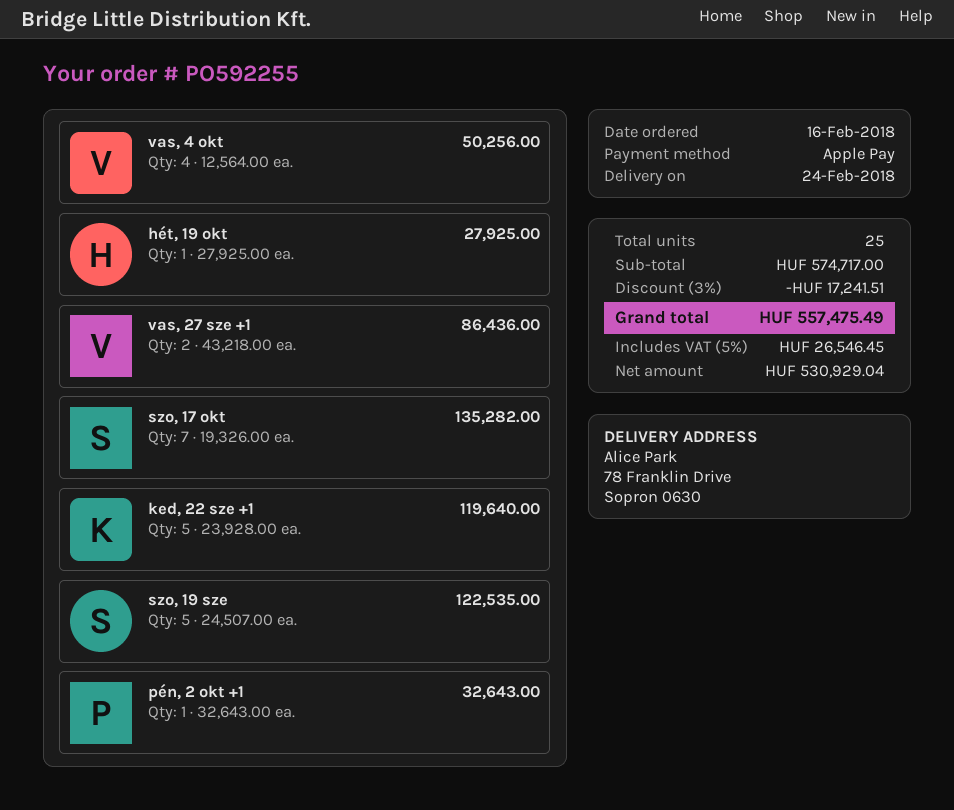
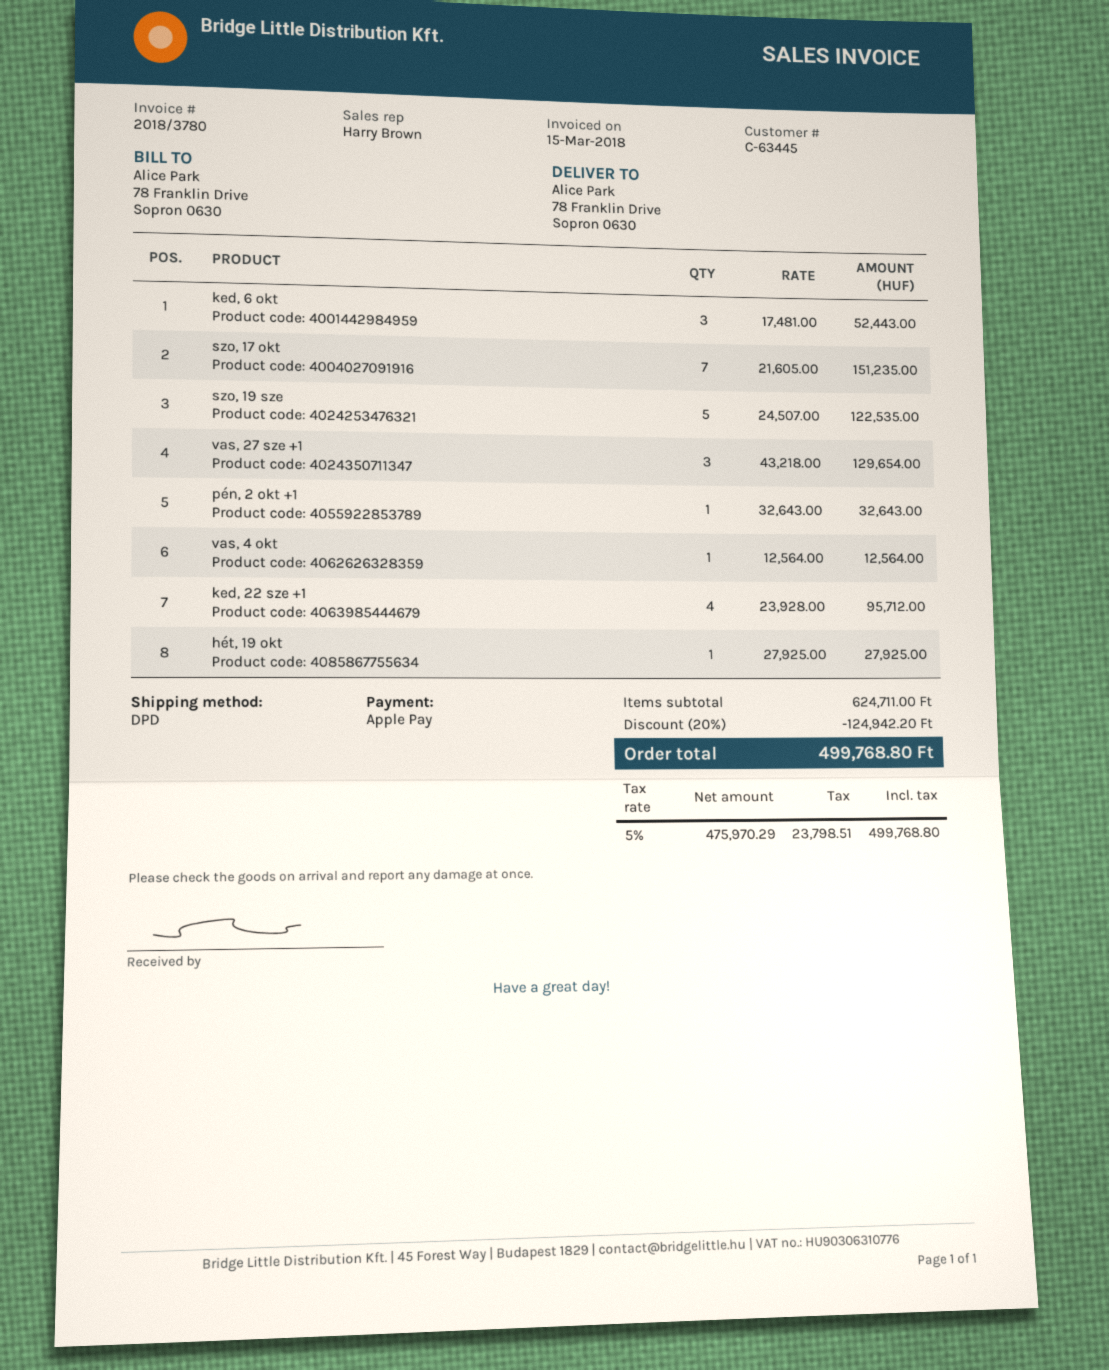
vas, 4 okt: 4 x 12564.00 = 50256.00 -> 1 x 12564.00 = 12564.00
vas, 27 sze +1: 2 x 43218.00 = 86436.00 -> 3 x 43218.00 = 129654.00
szo, 17 okt: 7 x 19326.00 = 135282.00 -> 7 x 21605.00 = 151235.00
ked, 22 sze +1: 5 x 23928.00 = 119640.00 -> 4 x 23928.00 = 95712.00
ked, 6 okt: none -> 3 x 17481.00 = 52443.00
subtotal: 574717.00 -> 624711.00
discount: 3% = 17241.51 -> 20% = 124942.20
net: 530929.04 -> 475970.29
tax: 5% = 26546.45 -> 5% = 23798.51
total: 557475.49 -> 499768.80

